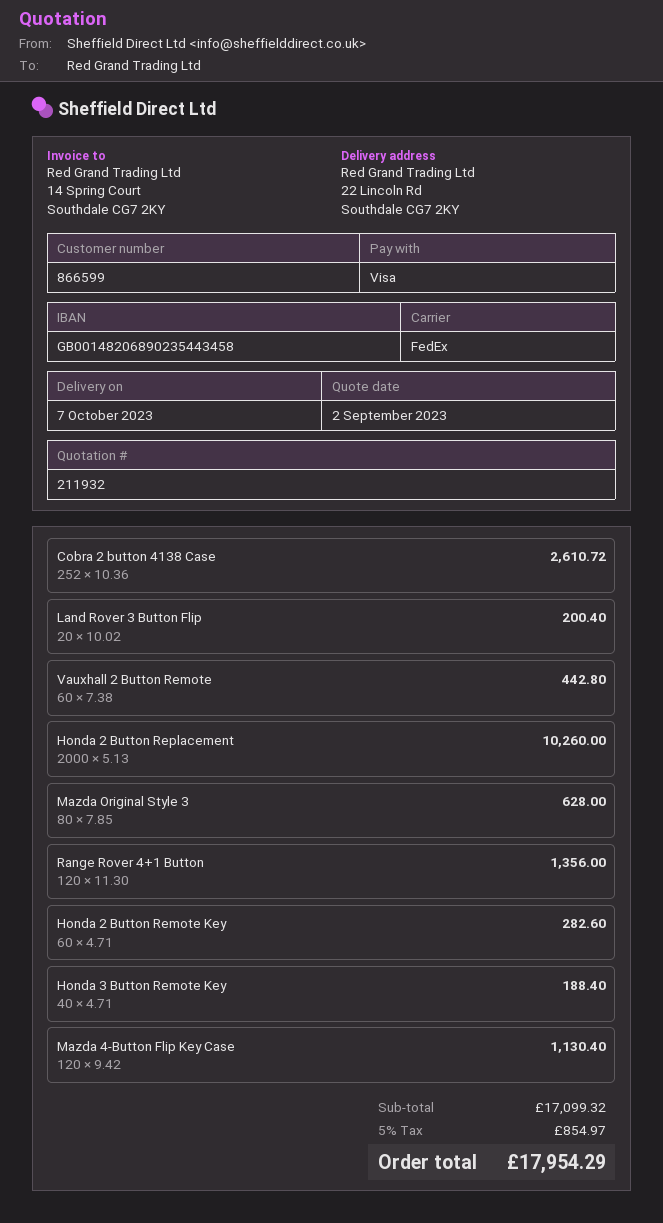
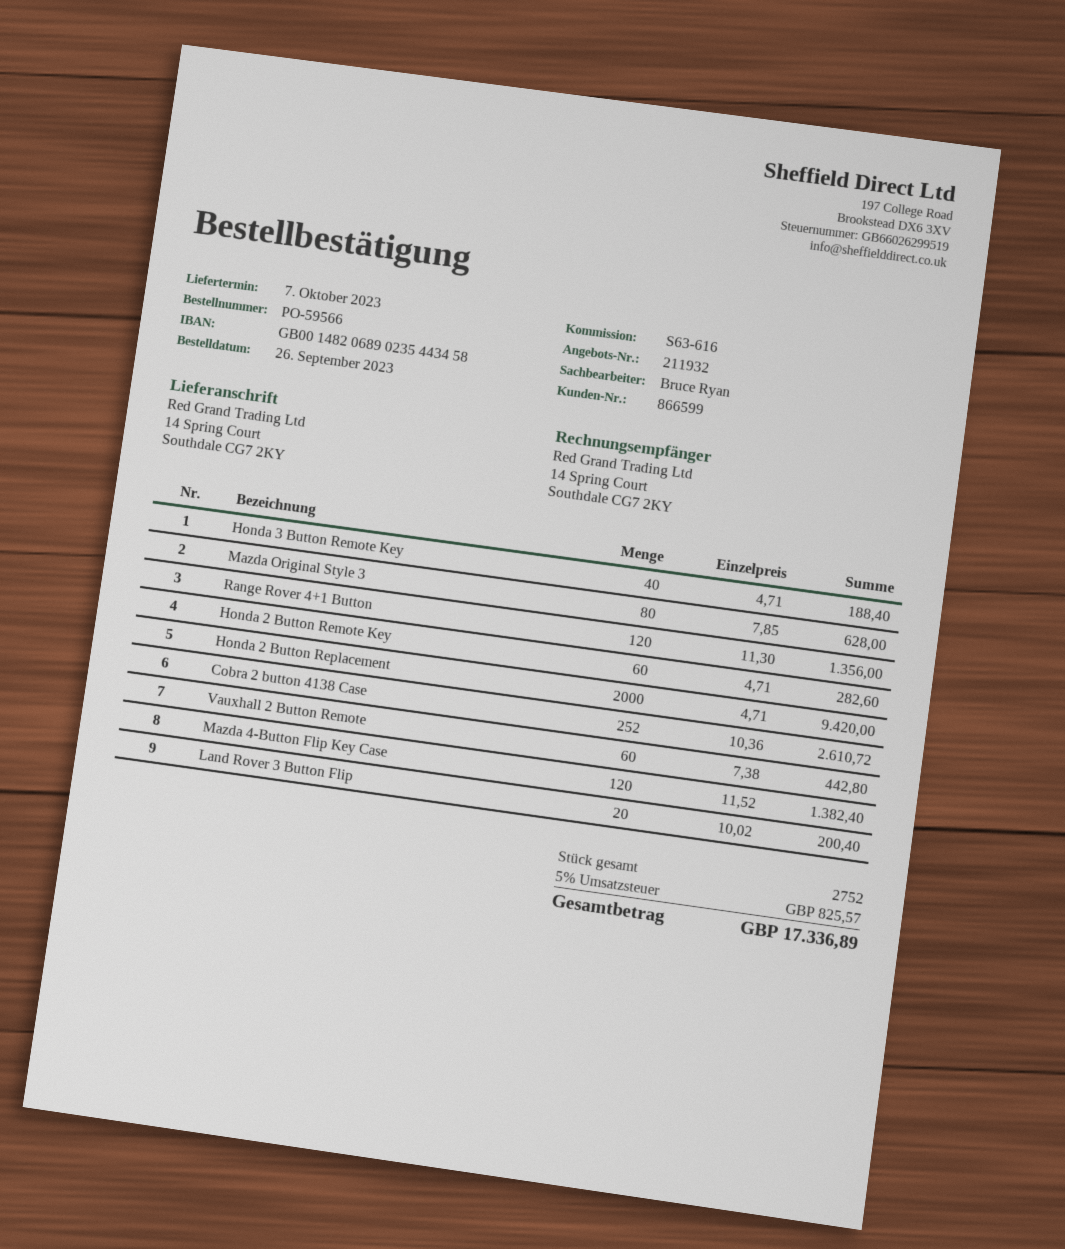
ship to: 22 Lincoln Rd, Southdale CG7 2KY -> 14 Spring Court, Southdale CG7 2KY
Honda 2 Button Replacement: 2000 x 5.13 = 10260.00 -> 2000 x 4.71 = 9420.00
Mazda 4-Button Flip Key Case: 120 x 9.42 = 1130.40 -> 120 x 11.52 = 1382.40
tax: 5% = 854.97 -> 5% = 825.57
total: 17954.29 -> 17336.89

